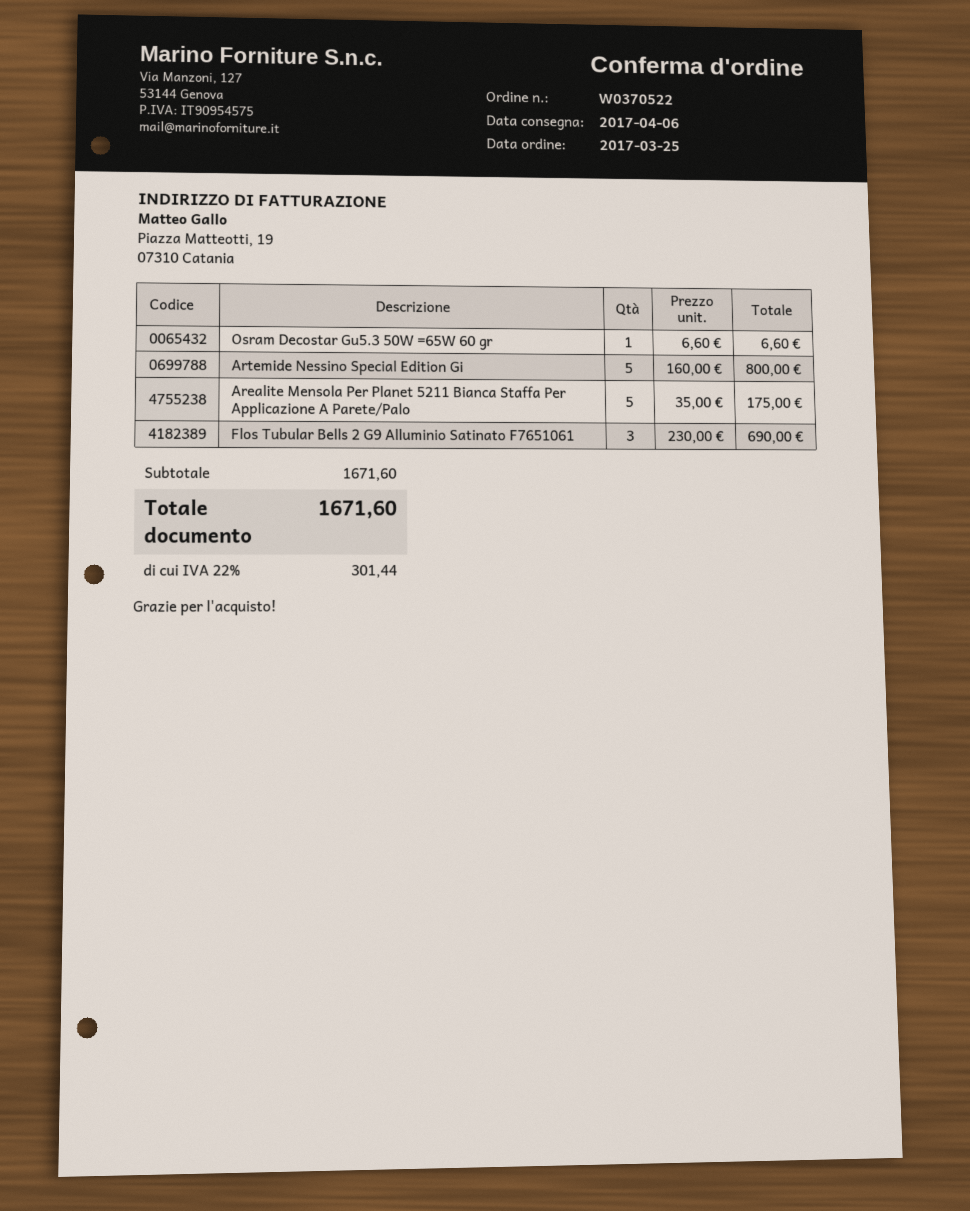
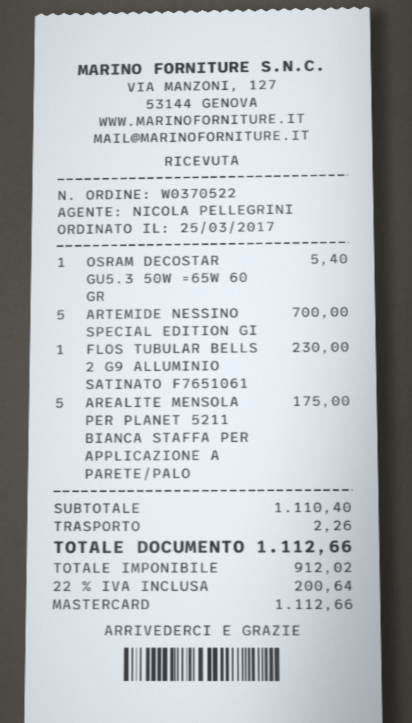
Osram Decostar Gu5.3 50W =65W 60 gr: 1 for 6.60 -> 1 for 5.40
Artemide Nessino Special Edition Gi: 5 for 800.00 -> 5 for 700.00
Flos Tubular Bells 2 G9 Alluminio Satinato F7651061: 3 for 690.00 -> 1 for 230.00
subtotal: 1671.60 -> 1110.40
shipping: none -> 2.26
tax: 22% = 301.44 -> 22% = 200.64
total: 1671.60 -> 1112.66

